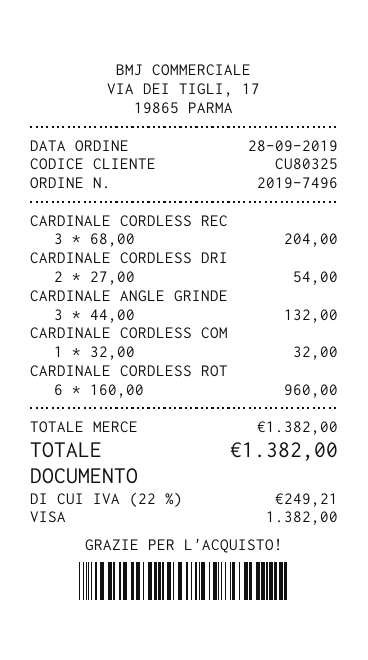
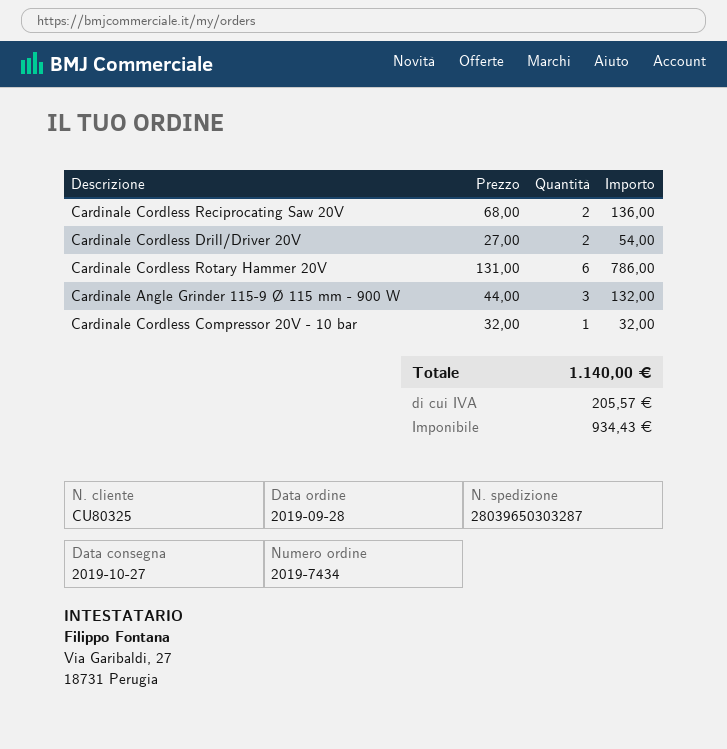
order number: 2019-7496 -> 2019-7434
CARDINALE CORDLESS REC: 3 x 68.00 = 204.00 -> 2 x 68.00 = 136.00
CARDINALE CORDLESS ROT: 6 x 160.00 = 960.00 -> 6 x 131.00 = 786.00
tax: 249.21 -> 205.57
total: 1382.00 -> 1140.00

